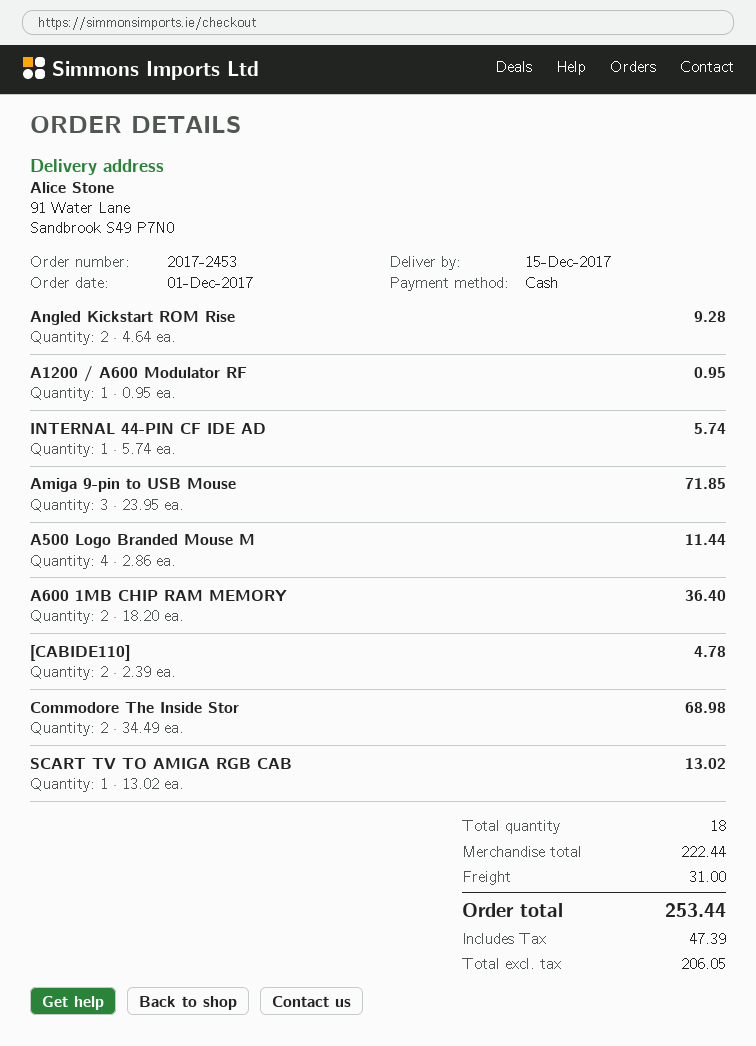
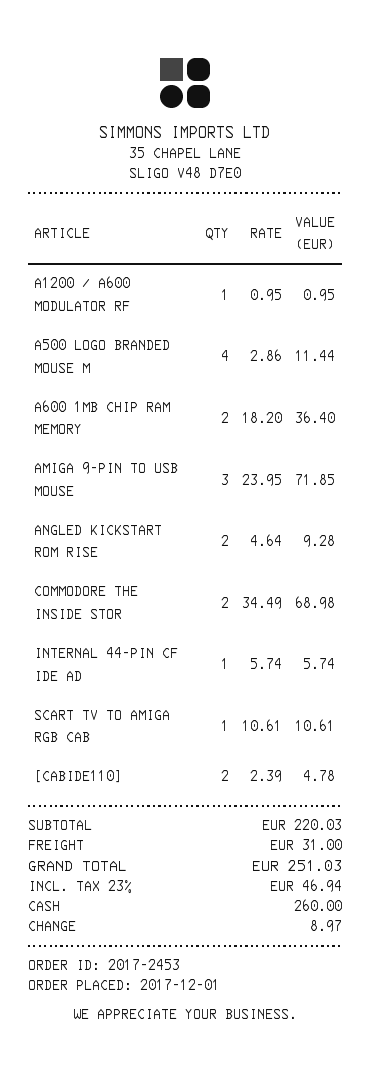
SCART TV TO AMIGA RGB CAB: 1 x 13.02 = 13.02 -> 1 x 10.61 = 10.61
subtotal: 222.44 -> 220.03
tax: 47.39 -> 46.94
total: 253.44 -> 251.03

